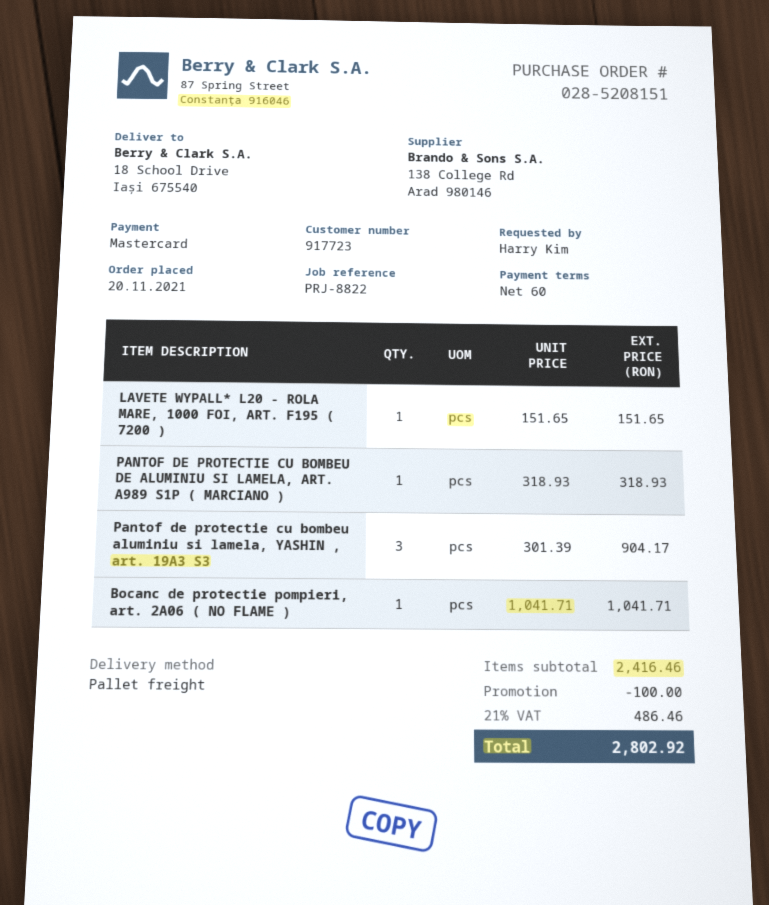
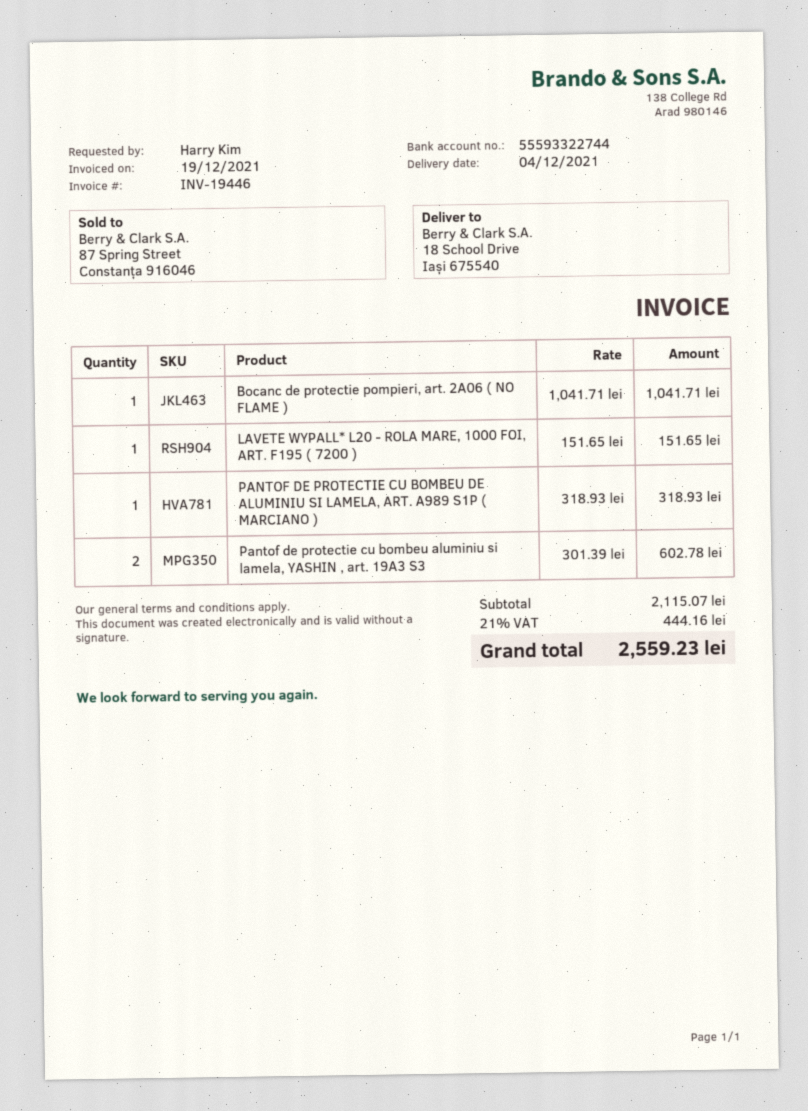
Pantof de protectie cu bombeu aluminiu si lamela, YASHIN , art. 19A3 S3: 3 x 301.39 = 904.17 -> 2 x 301.39 = 602.78
subtotal: 2416.46 -> 2115.07
discount: 100.00 -> none
tax: 21% = 486.46 -> 21% = 444.16
total: 2802.92 -> 2559.23

